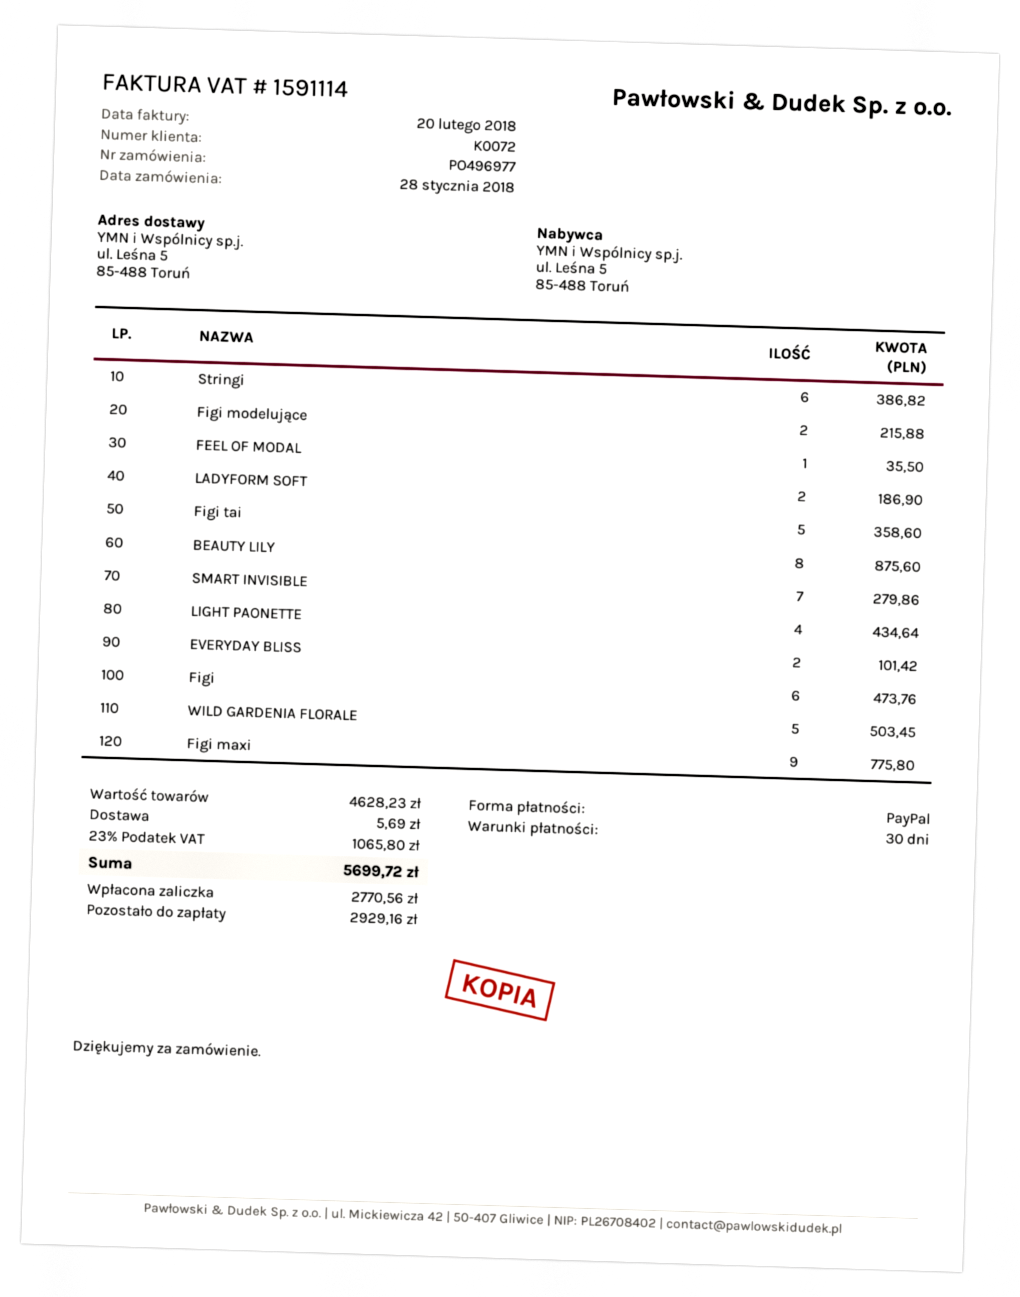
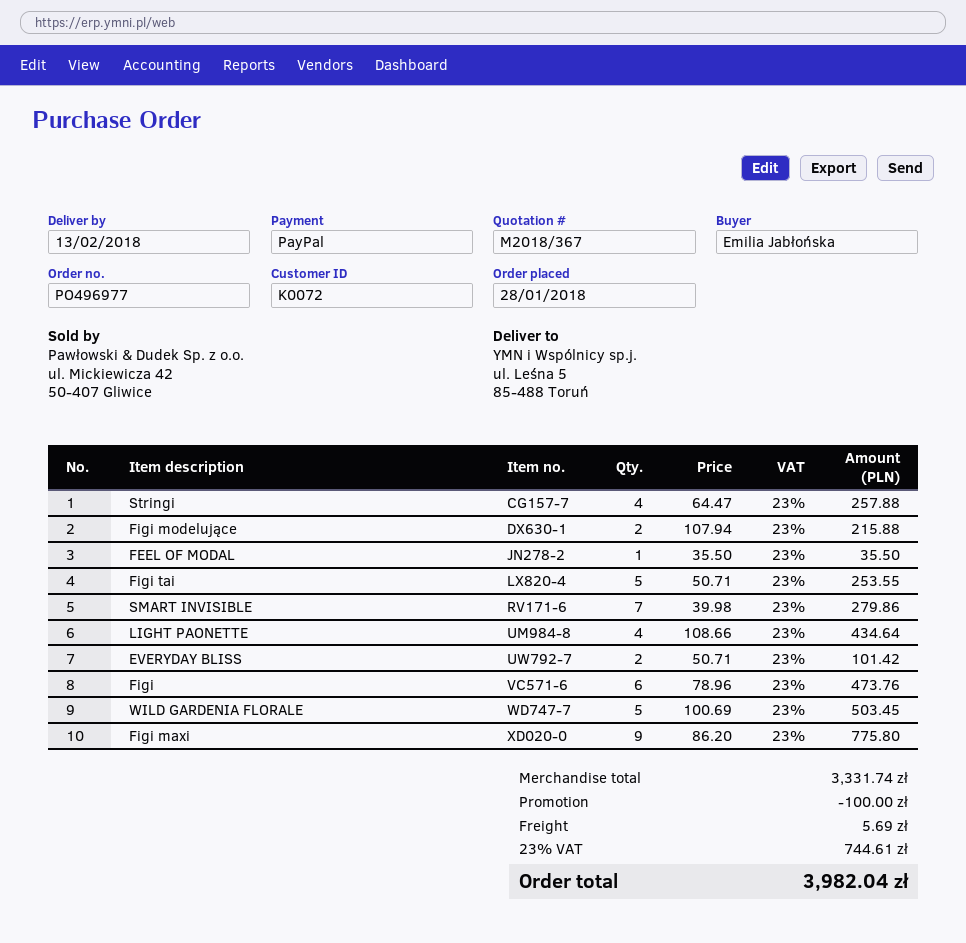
Stringi: 6 for 386.82 -> 4 for 257.88
LADYFORM SOFT: 2 for 186.90 -> none
Figi tai: 5 for 358.60 -> 5 for 253.55
BEAUTY LILY: 8 for 875.60 -> none
subtotal: 4628.23 -> 3331.74
discount: none -> 100.00
tax: 23% = 1065.80 -> 23% = 744.61
total: 5699.72 -> 3982.04

